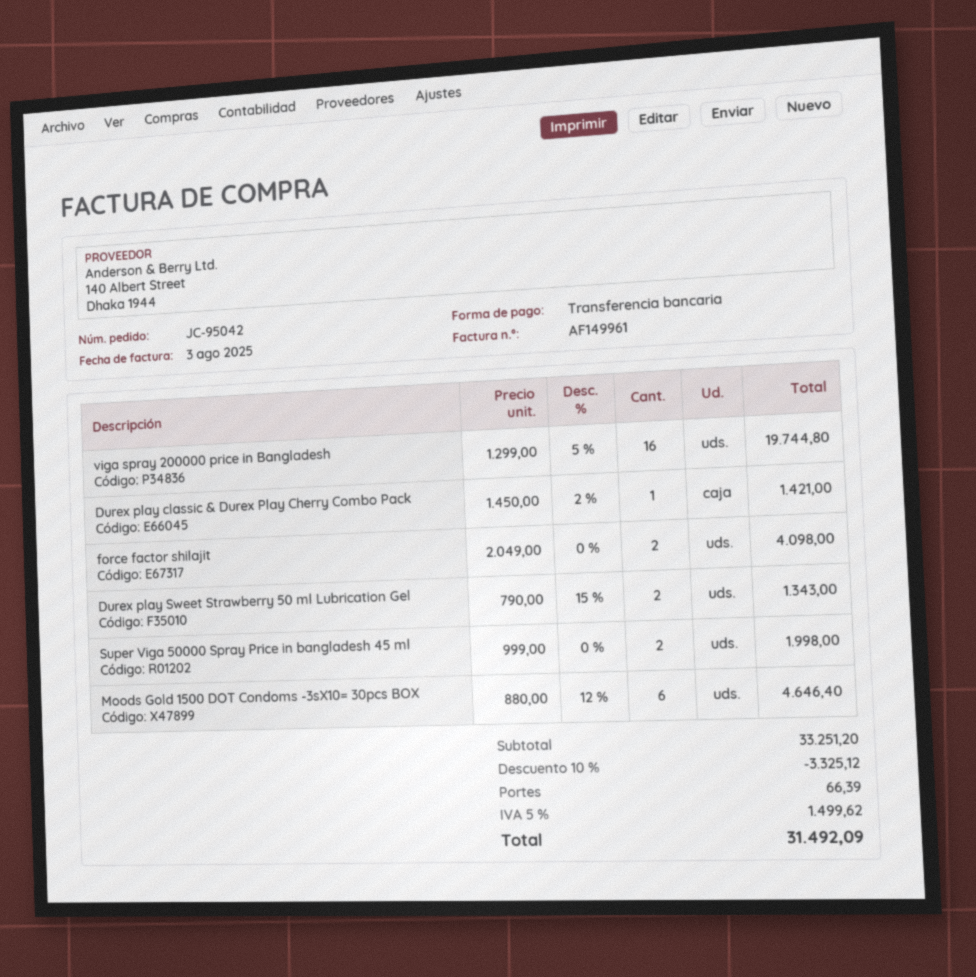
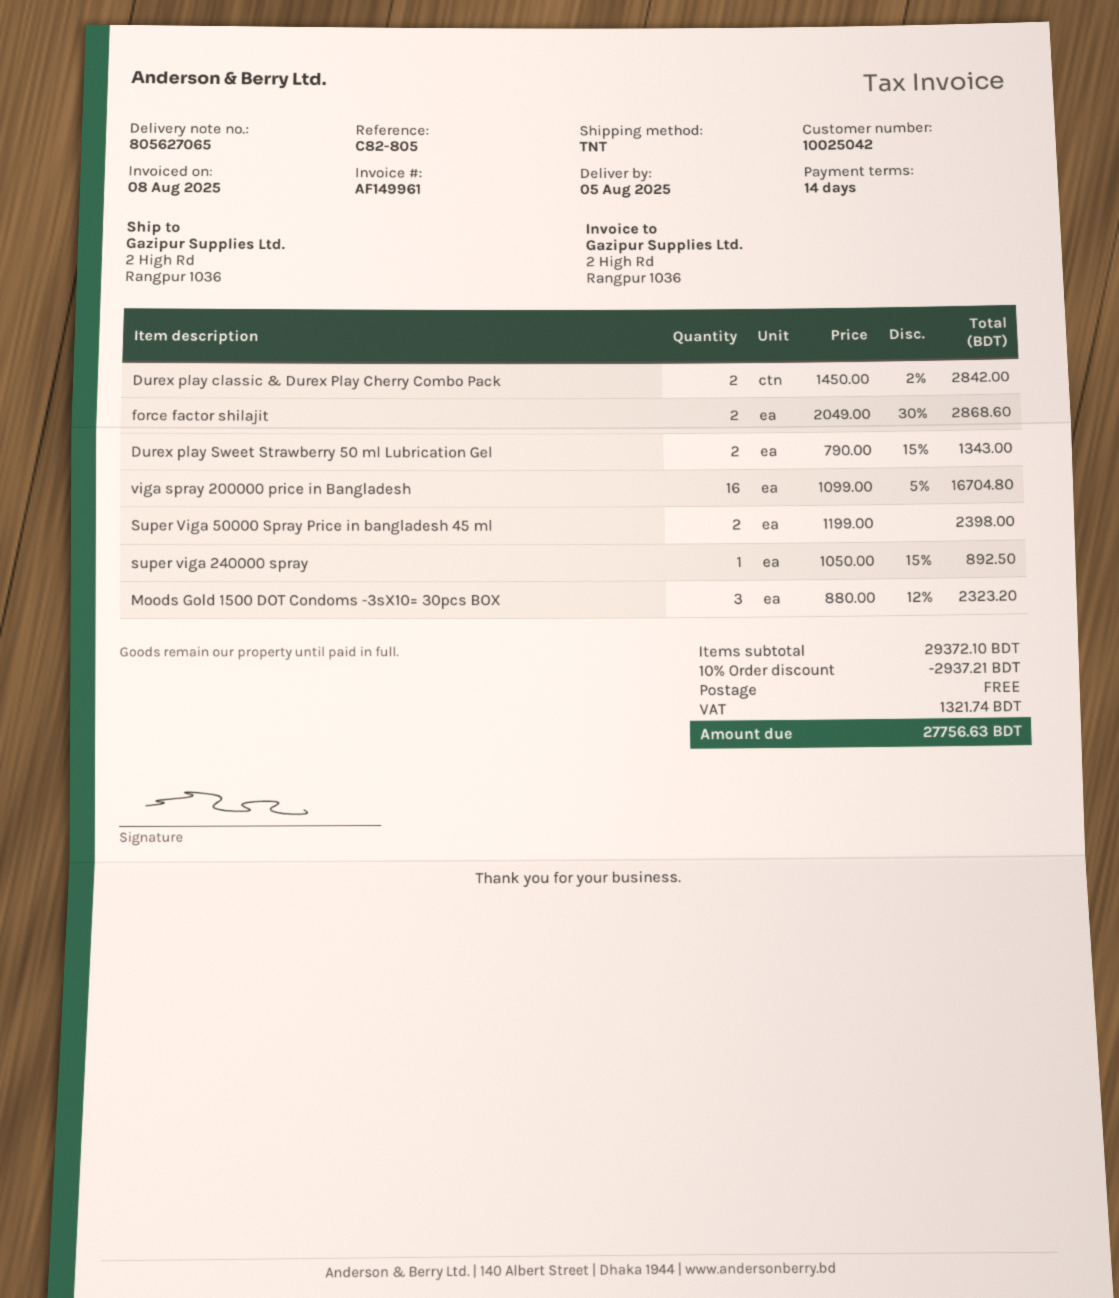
invoice date: 2025-08-03 -> 2025-08-08
viga spray 200000 price in Bangladesh: 16 x 1299.00 - 5% = 19744.80 -> 16 x 1099.00 - 5% = 16704.80
Durex play classic & Durex Play Cherry Combo Pack: 1 x 1450.00 - 2% = 1421.00 -> 2 x 1450.00 - 2% = 2842.00
force factor shilajit: 2 x 2049.00 = 4098.00 -> 2 x 2049.00 - 30% = 2868.60
Super Viga 50000 Spray Price in bangladesh 45 ml: 2 x 999.00 = 1998.00 -> 2 x 1199.00 = 2398.00
Moods Gold 1500 DOT Condoms -3sX10= 30pcs BOX: 6 x 880.00 - 12% = 4646.40 -> 3 x 880.00 - 12% = 2323.20
super viga 240000 spray: none -> 1 x 1050.00 - 15% = 892.50
subtotal: 33251.20 -> 29372.10
discount: 10% = 3325.12 -> 10% = 2937.21
shipping: 66.39 -> 0.00
tax: 1499.62 -> 1321.74
total: 31492.09 -> 27756.63

